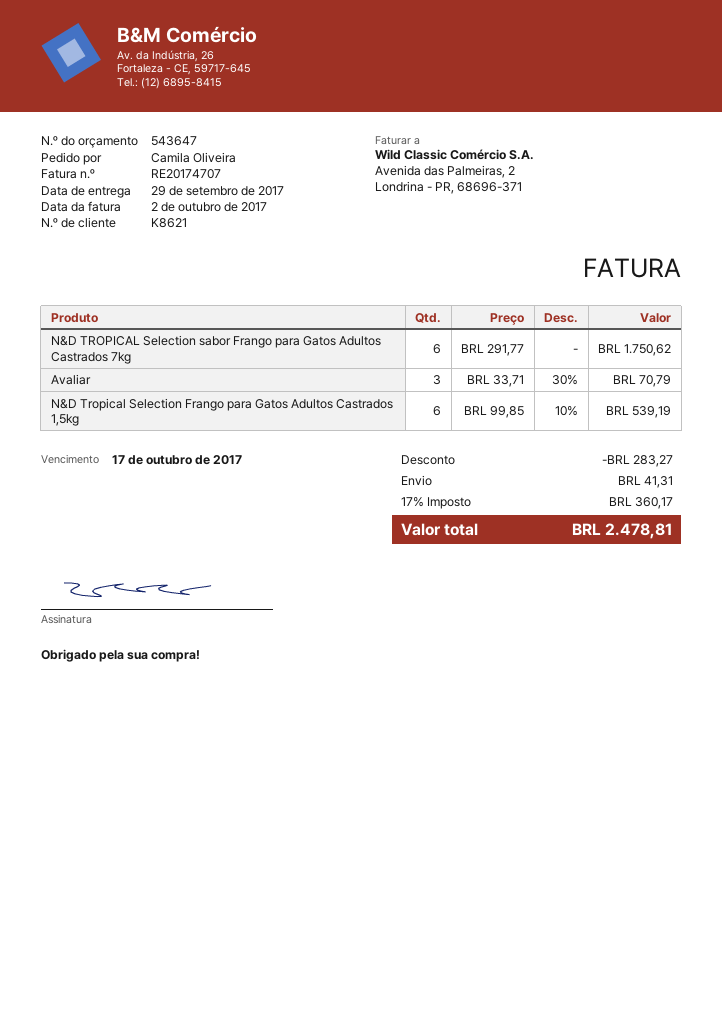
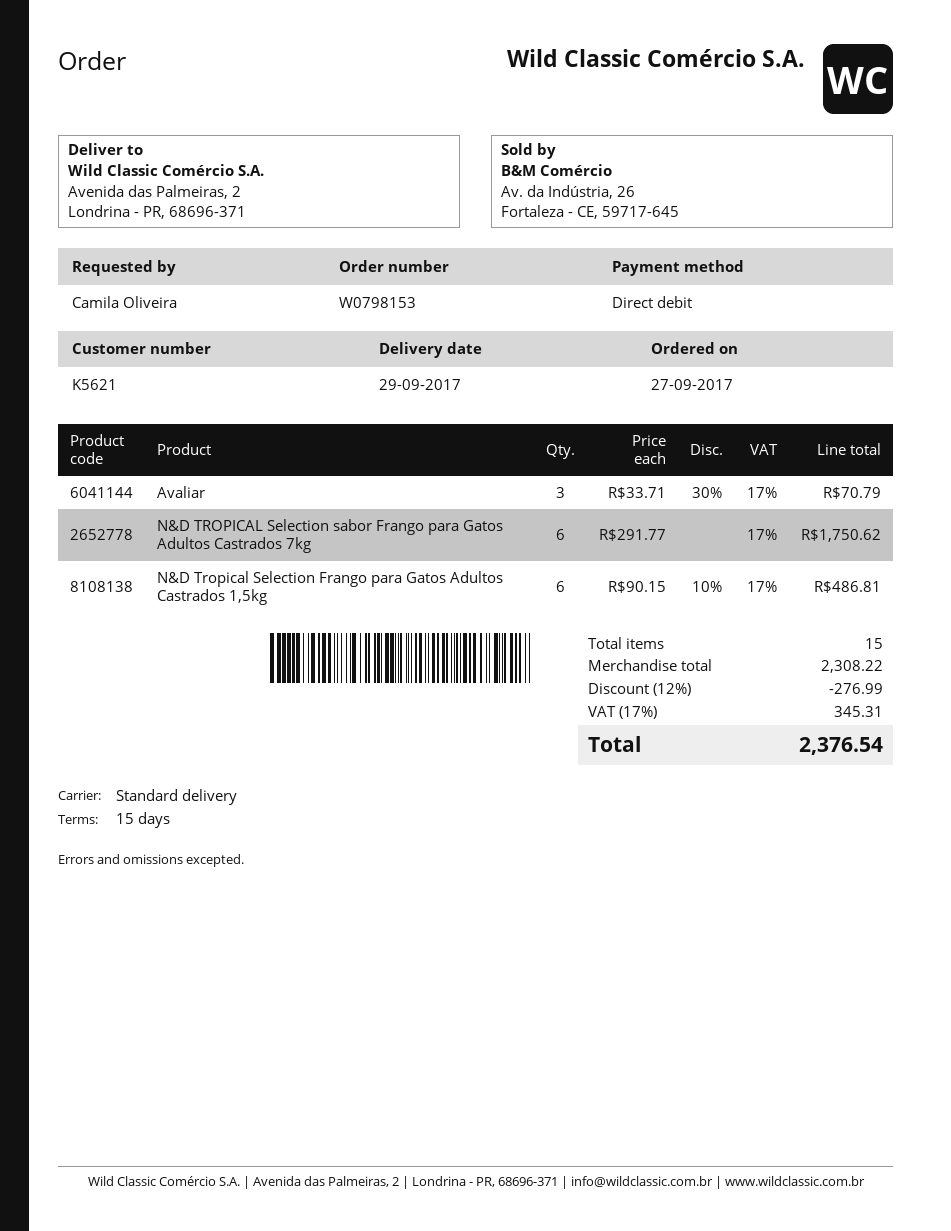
customer number: K8621 -> K5621
N&D Tropical Selection Frango para Gatos Adultos Castrados 1,5kg: 6 x 99.85 - 10% = 539.19 -> 6 x 90.15 - 10% = 486.81
discount: 283.27 -> 276.99
shipping: 41.31 -> none
tax: 17% = 360.17 -> 17% = 345.31
total: 2478.81 -> 2376.54

